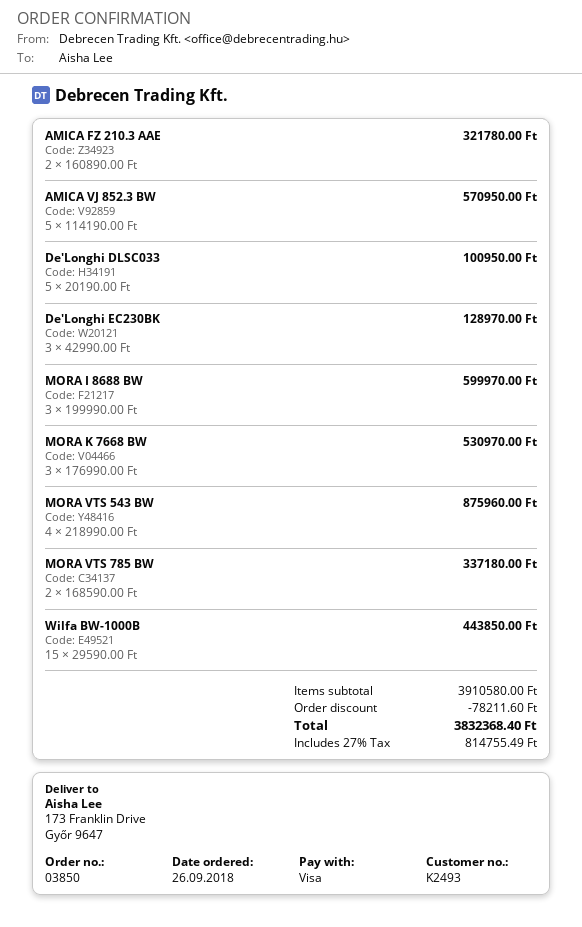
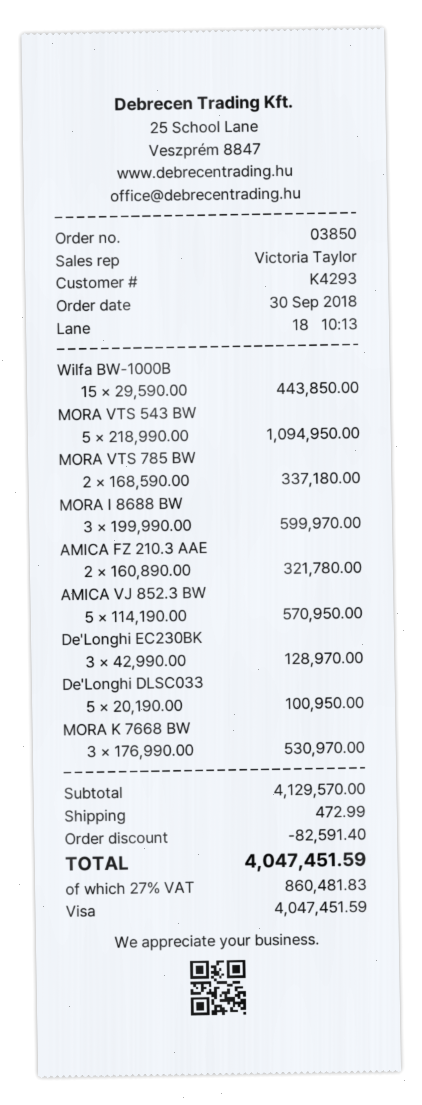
order date: 2018-09-26 -> 2018-09-30
customer number: K2493 -> K4293
MORA VTS 543 BW: 4 x 218990.00 = 875960.00 -> 5 x 218990.00 = 1094950.00
subtotal: 3910580.00 -> 4129570.00
discount: 78211.60 -> 82591.40
shipping: none -> 472.99
tax: 27% = 814755.49 -> 27% = 860481.83
total: 3832368.40 -> 4047451.59

